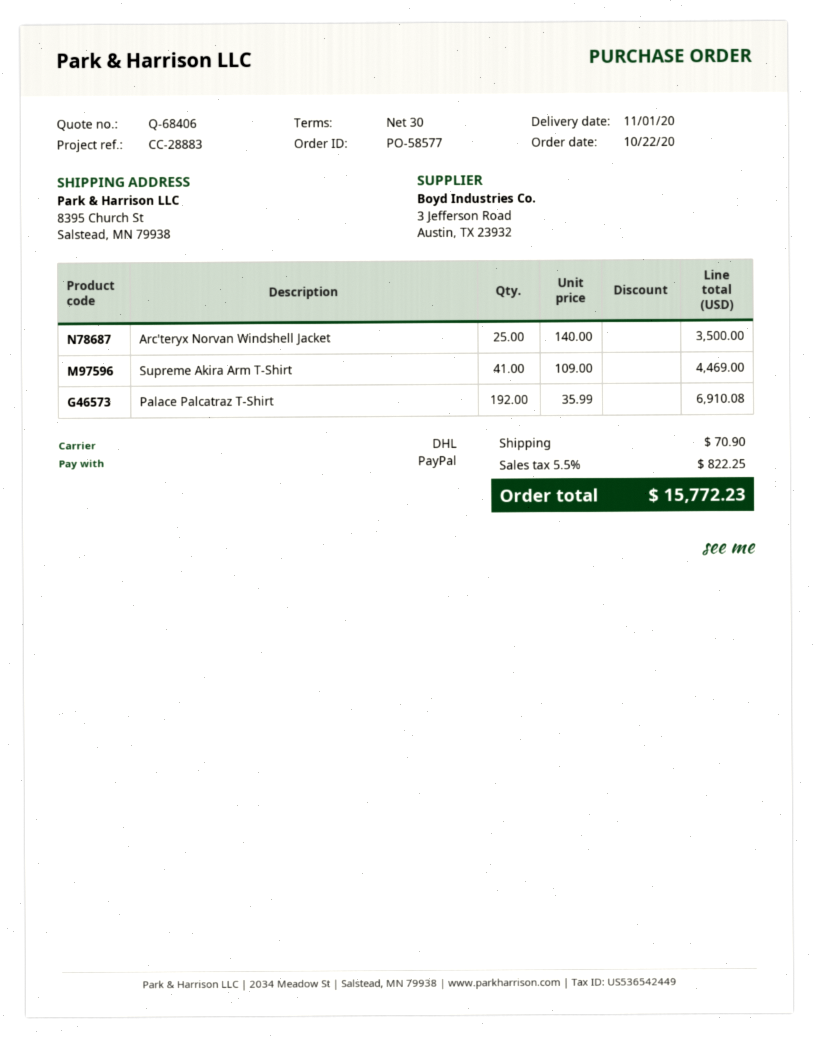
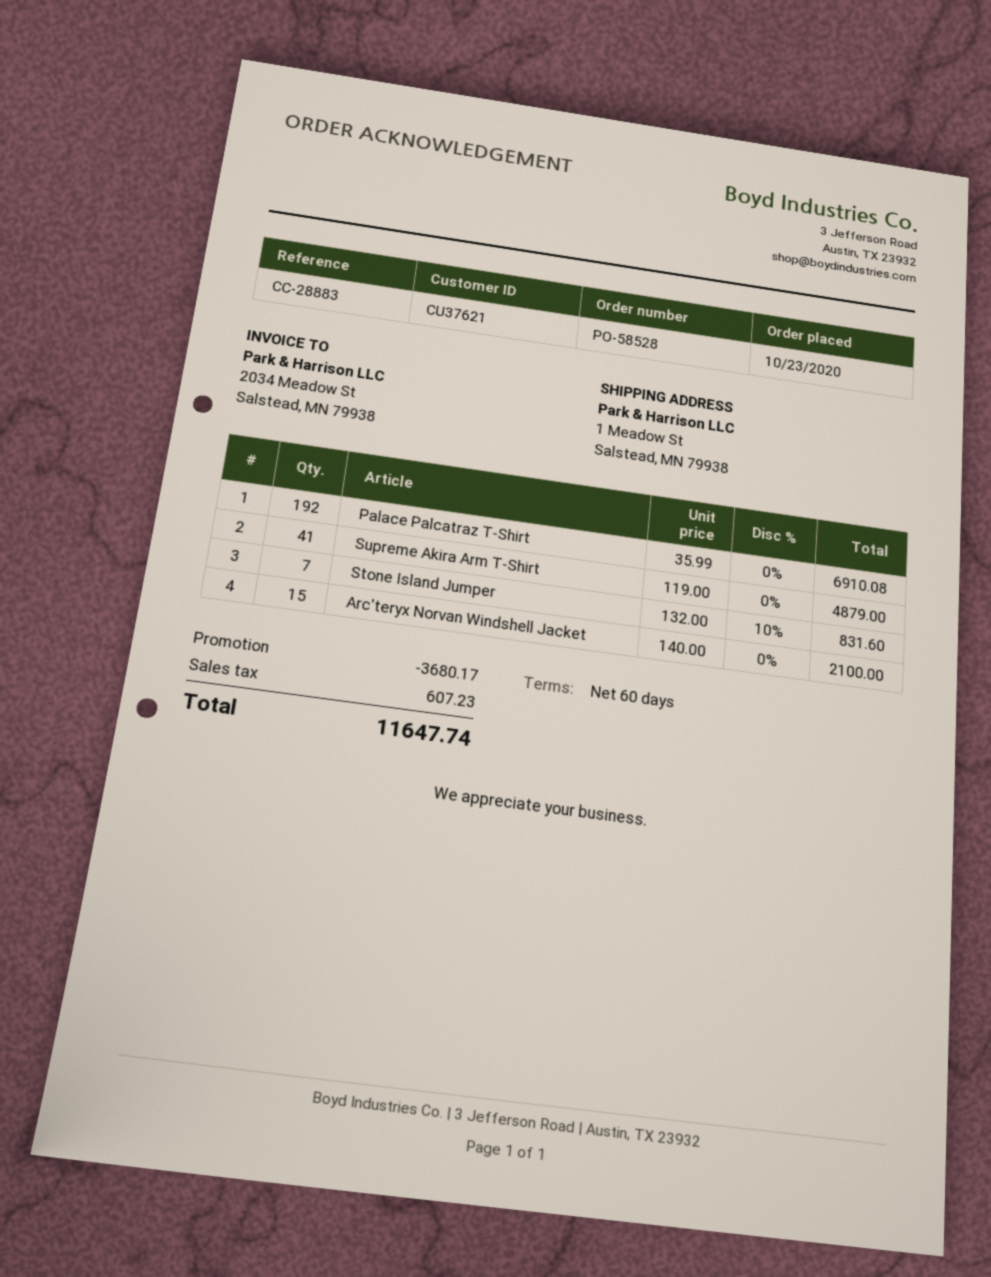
order number: PO-58577 -> PO-58528
order date: 2020-10-22 -> 2020-10-23
payment terms: 30 days -> 60 days
ship to: 8395 Church St, Salstead, MN 79938 -> 1 Meadow St, Salstead, MN 79938
Arc'teryx Norvan Windshell Jacket: 25 x 140.00 = 3500.00 -> 15 x 140.00 = 2100.00
Supreme Akira Arm T-Shirt: 41 x 109.00 = 4469.00 -> 41 x 119.00 = 4879.00
Stone Island Jumper: none -> 7 x 132.00 - 10% = 831.60
discount: none -> 3680.17
shipping: 70.90 -> none
tax: 822.25 -> 607.23
total: 15772.23 -> 11647.74

